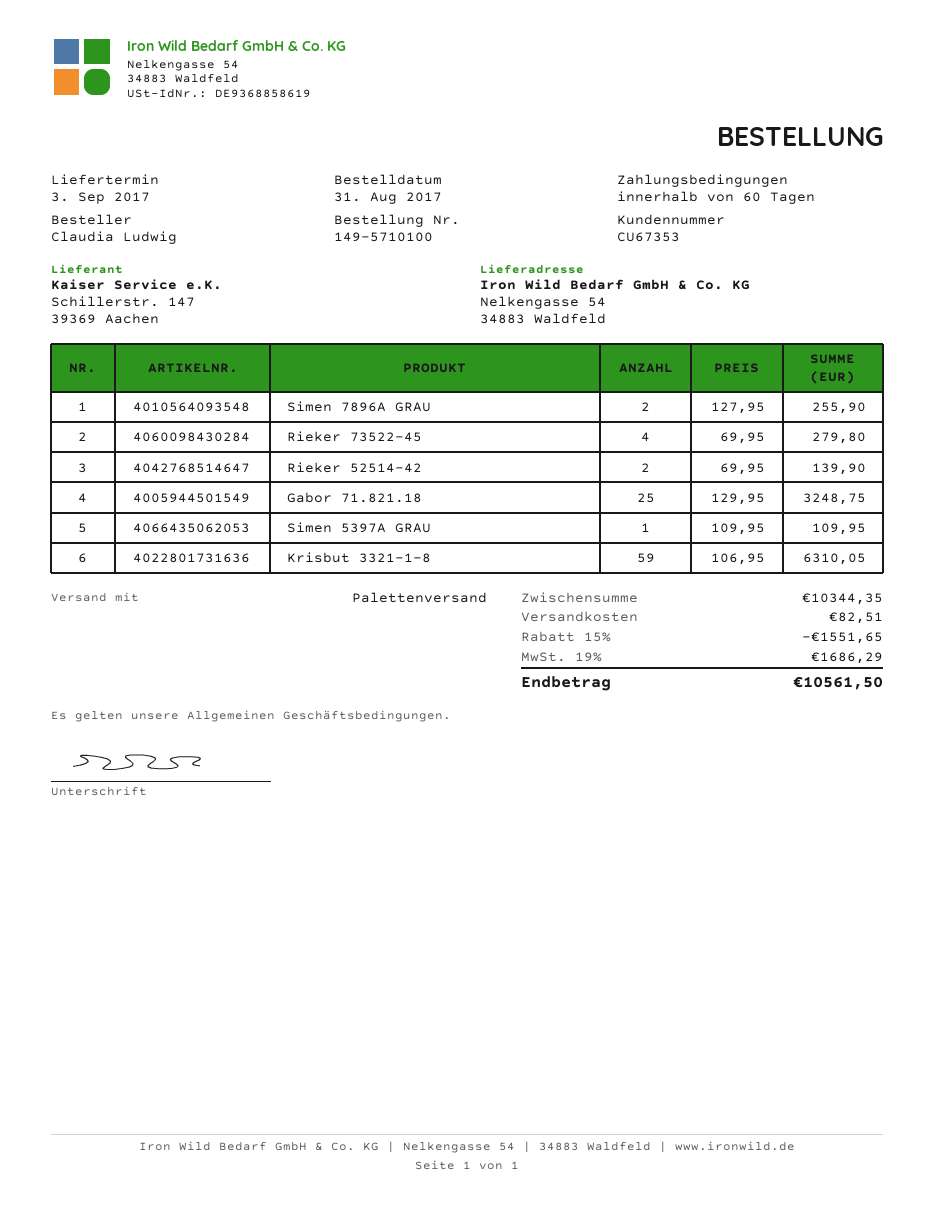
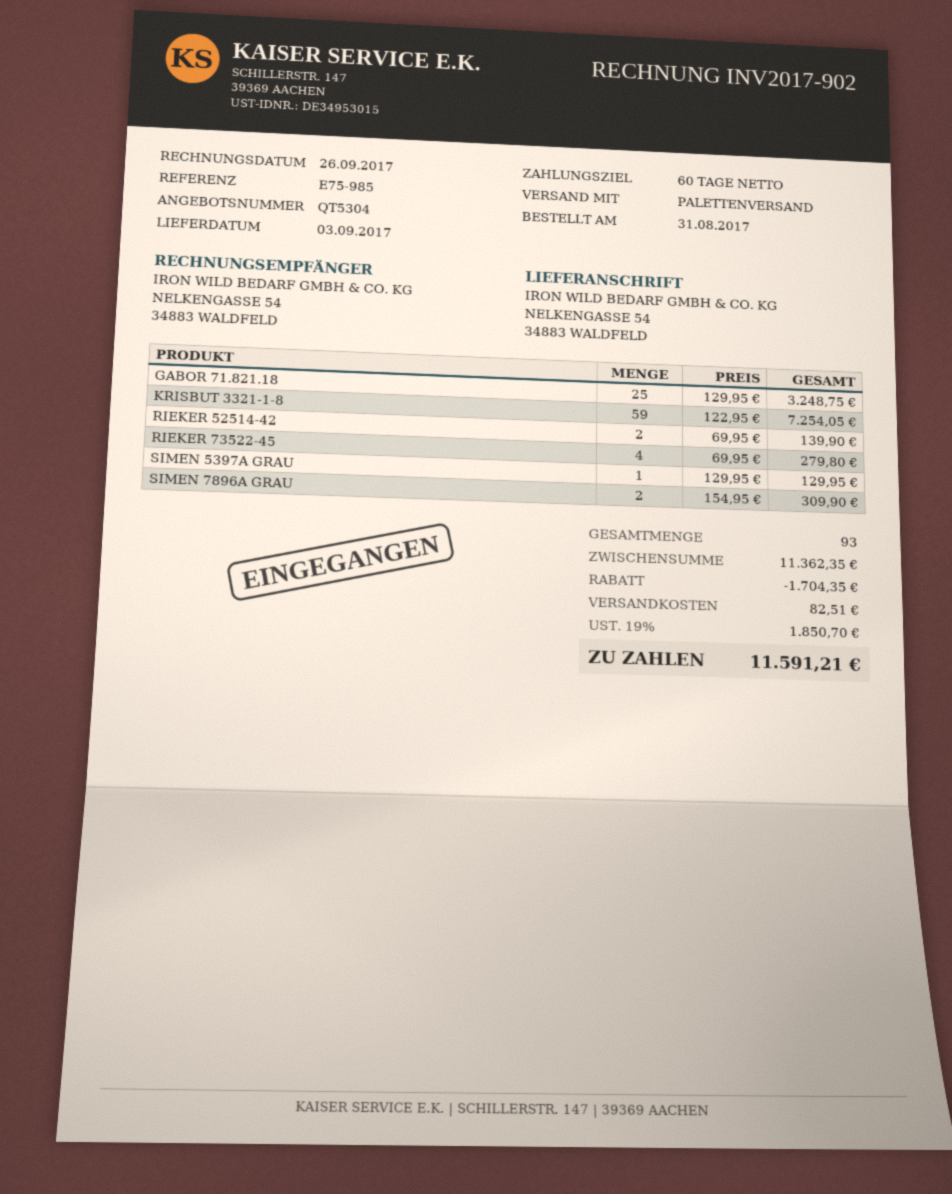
Simen 7896A GRAU: 2 x 127.95 = 255.90 -> 2 x 154.95 = 309.90
Simen 5397A GRAU: 1 x 109.95 = 109.95 -> 1 x 129.95 = 129.95
Krisbut 3321-1-8: 59 x 106.95 = 6310.05 -> 59 x 122.95 = 7254.05
subtotal: 10344.35 -> 11362.35
discount: 1551.65 -> 1704.35
tax: 19% = 1686.29 -> 19% = 1850.70
total: 10561.50 -> 11591.21

